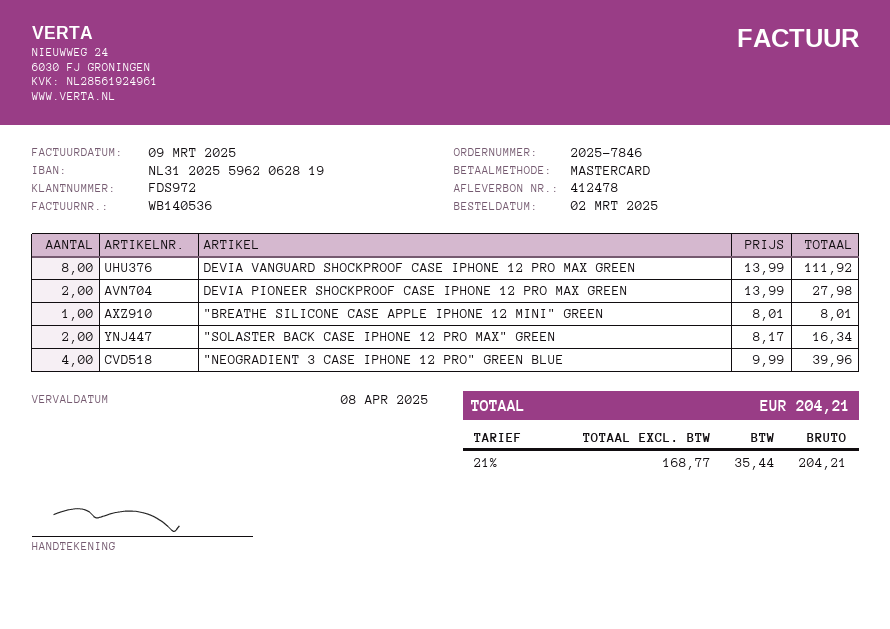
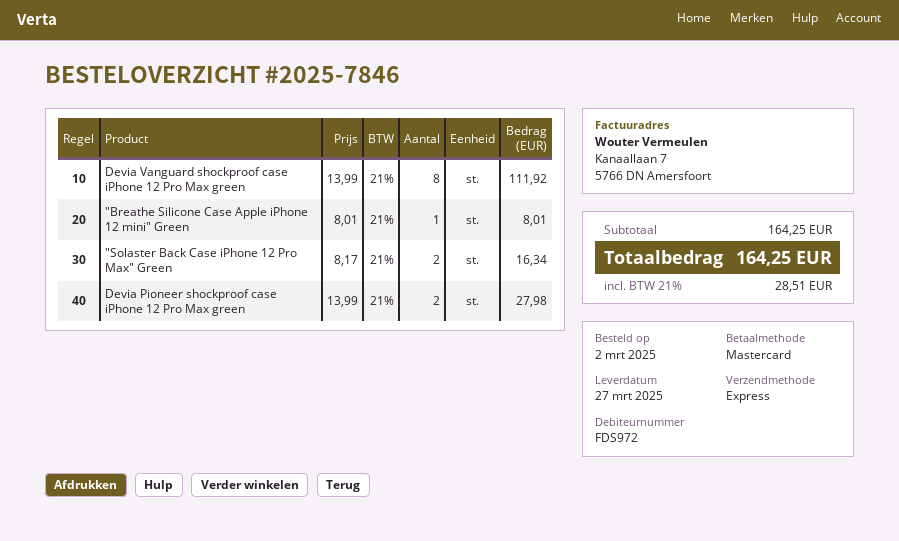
"NEOGRADIENT 3 CASE IPHONE 12 PRO" GREEN BLUE: 4 x 9.99 = 39.96 -> none
tax: 21% = 35.44 -> 21% = 28.51
total: 204.21 -> 164.25

